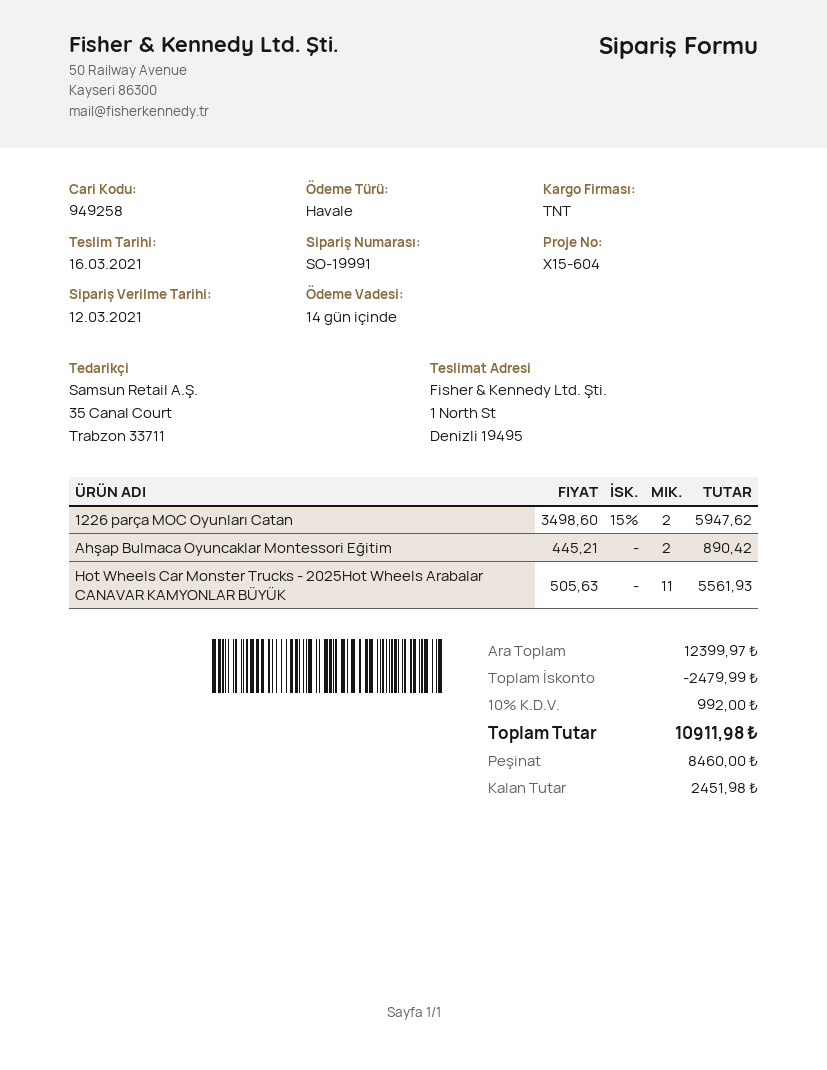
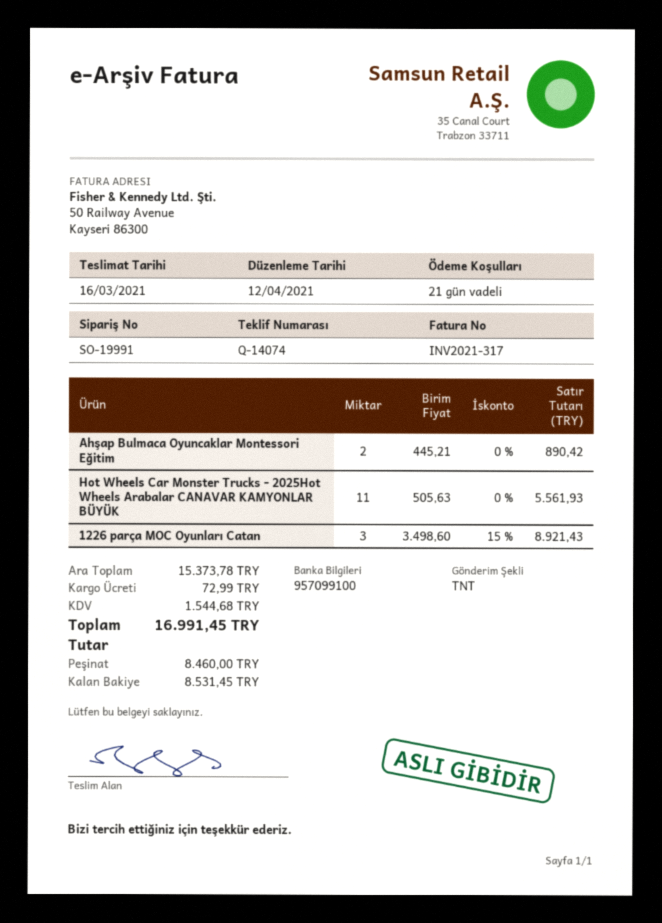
payment terms: 14 days -> 21 days
1226 parça MOC Oyunları Catan: 2 x 3498.60 - 15% = 5947.62 -> 3 x 3498.60 - 15% = 8921.43
subtotal: 12399.97 -> 15373.78
discount: 2479.99 -> none
shipping: none -> 72.99
tax: 992.00 -> 1544.68
total: 10911.98 -> 16991.45
balance: 2451.98 -> 8531.45

